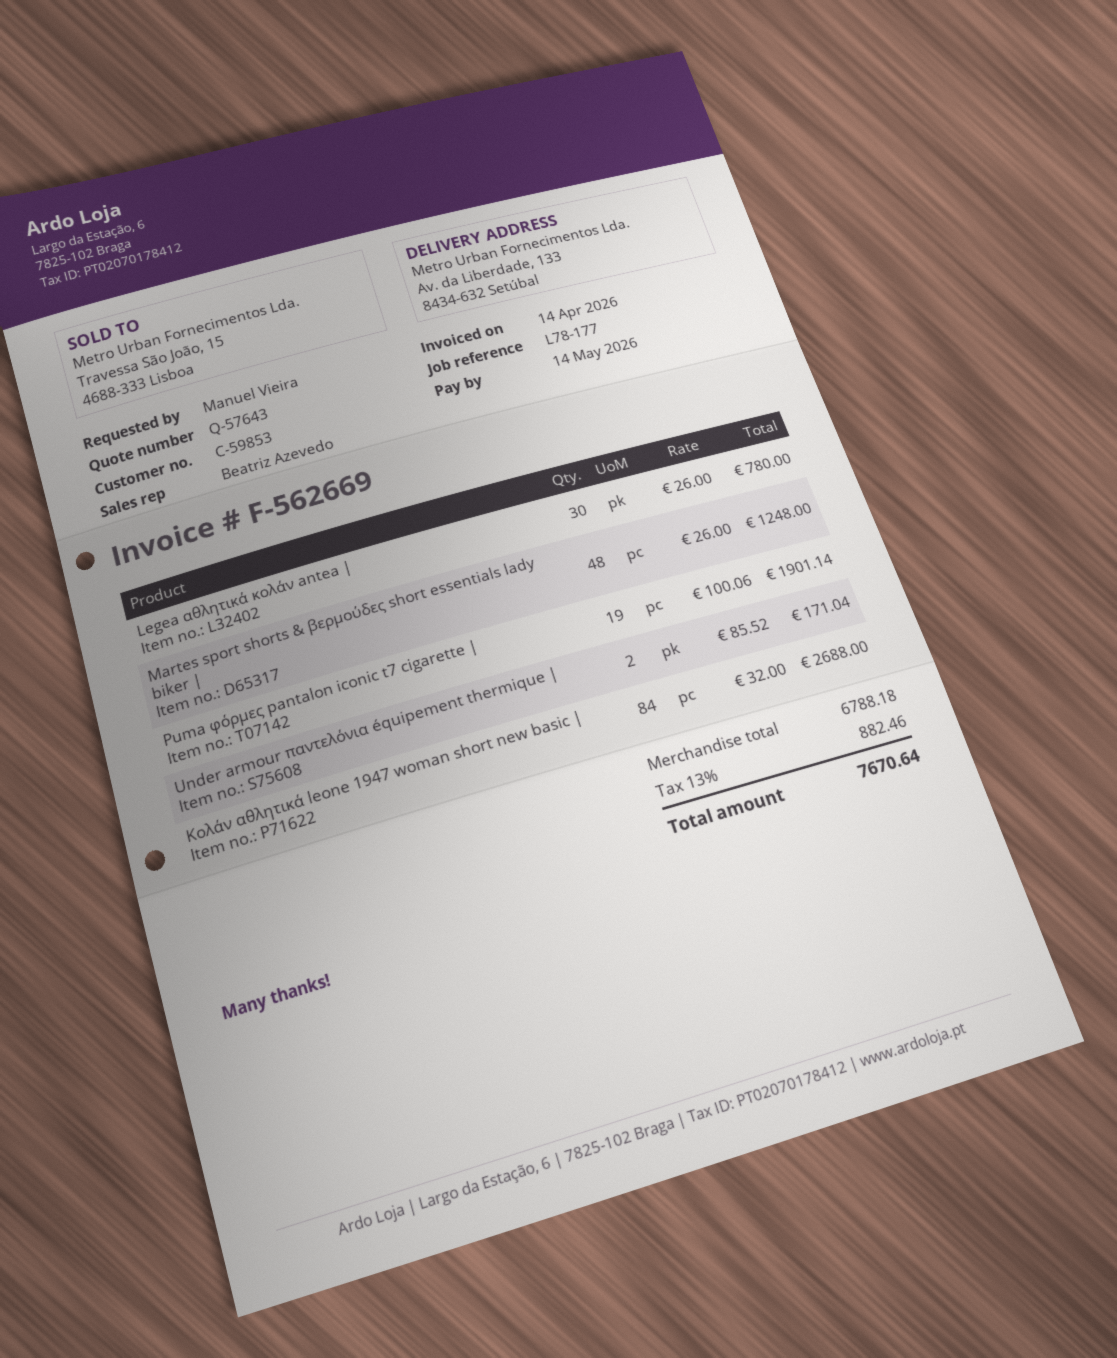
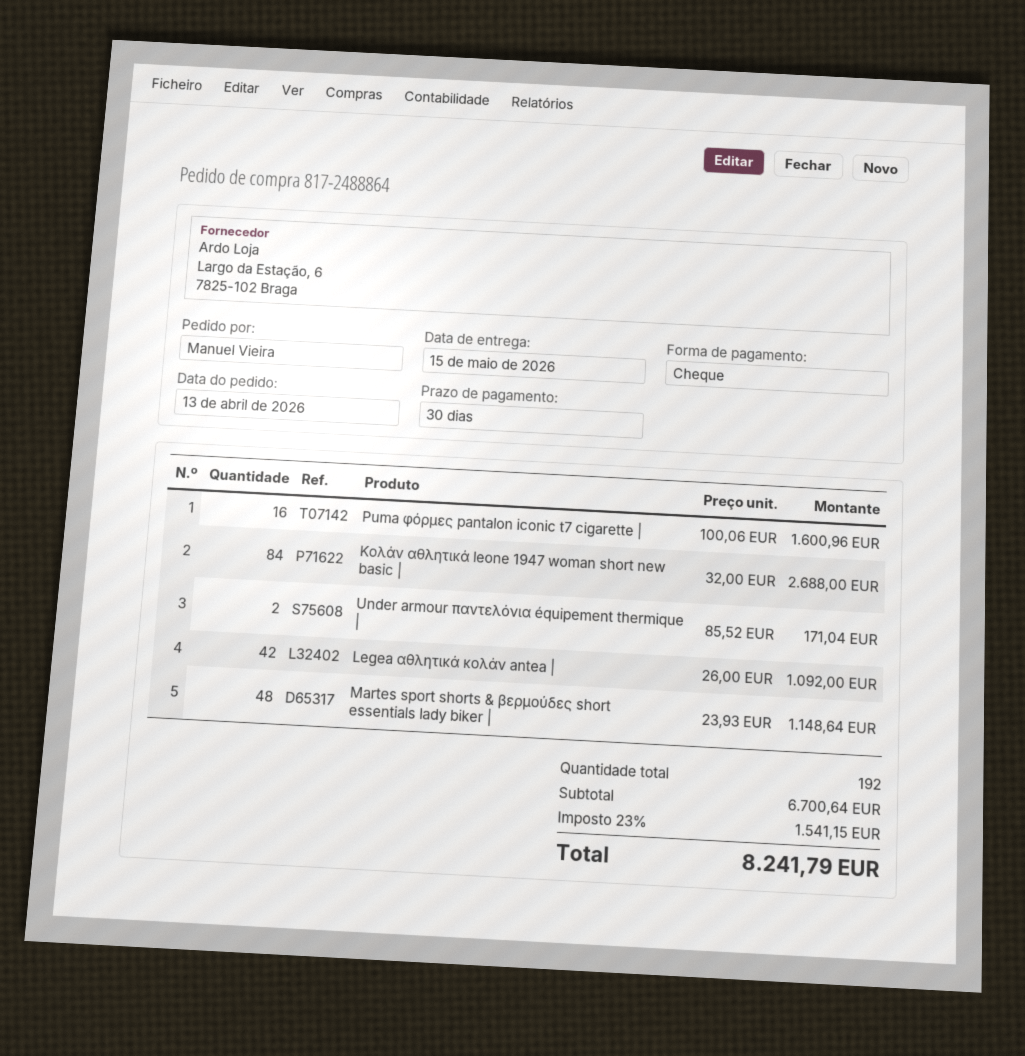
Legea αθλητικά κολάν antea |: 30 x 26.00 = 780.00 -> 42 x 26.00 = 1092.00
Martes sport shorts & βερμούδες short essentials lady biker |: 48 x 26.00 = 1248.00 -> 48 x 23.93 = 1148.64
Puma φόρμες pantalon iconic t7 cigarette |: 19 x 100.06 = 1901.14 -> 16 x 100.06 = 1600.96
subtotal: 6788.18 -> 6700.64
tax: 13% = 882.46 -> 23% = 1541.15
total: 7670.64 -> 8241.79

